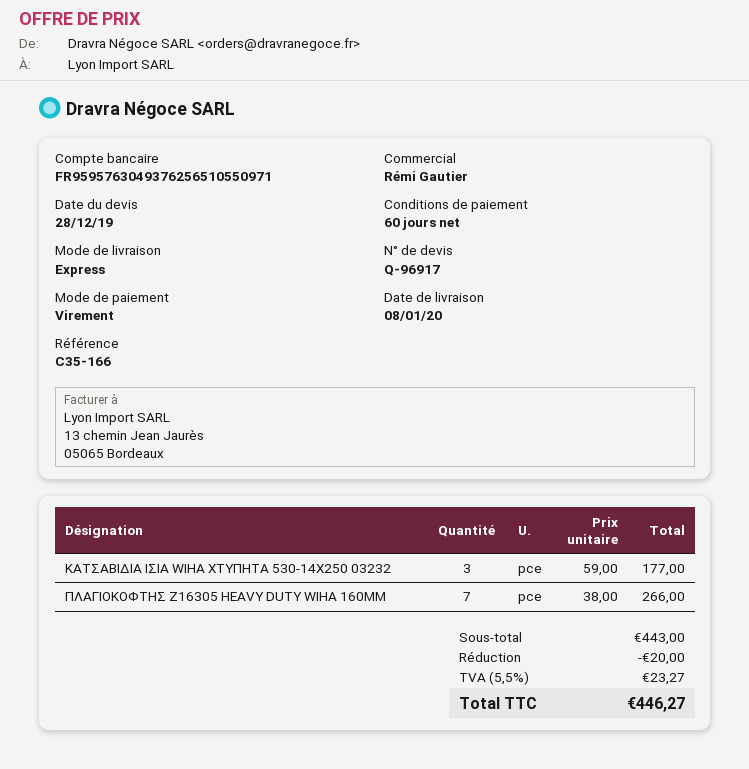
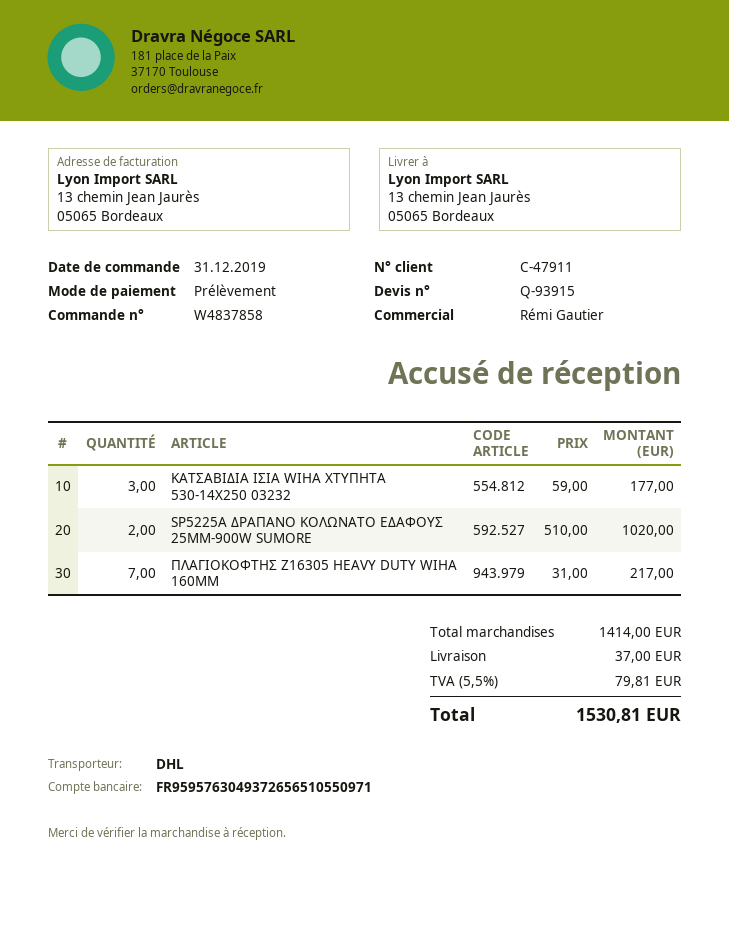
quote number: Q-96917 -> Q-93915
payment method: bank transfer -> direct debit
bank account: FR9595763049376256510550971 -> FR9595763049372656510550971
shipping method: express -> DHL
ΠΛΑΓΙΟΚΟΦΤΗΣ Z16305 HEAVY DUTY WIHA 160ΜΜ: 7 x 38.00 = 266.00 -> 7 x 31.00 = 217.00
SP5225A ΔΡΑΠΑΝΟ ΚΟΛΩΝΑΤΟ ΕΔΑΦΟΥΣ 25MM-900W SUMORE: none -> 2 x 510.00 = 1020.00
subtotal: 443.00 -> 1414.00
discount: 20.00 -> none
shipping: none -> 37.00
tax: 5.5% = 23.27 -> 5.5% = 79.81
total: 446.27 -> 1530.81

